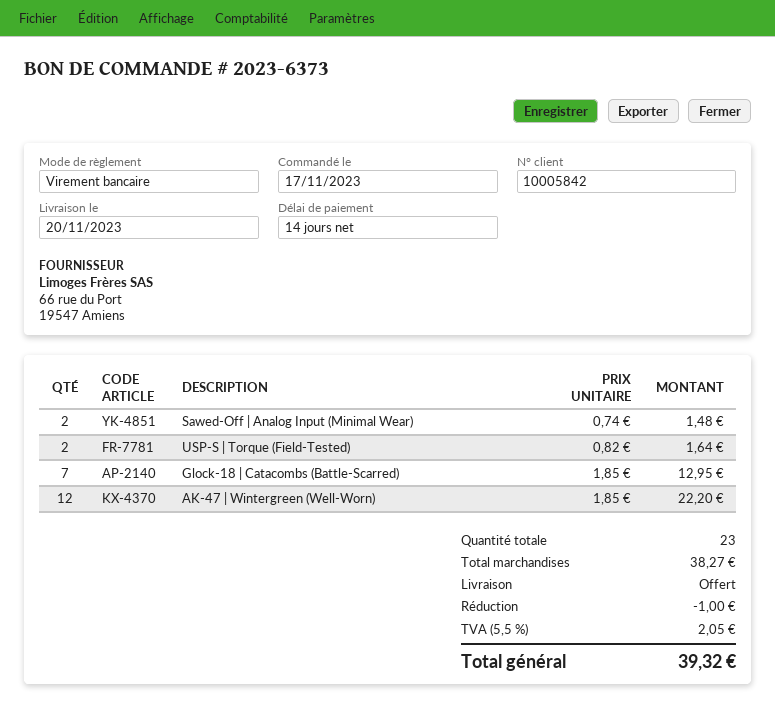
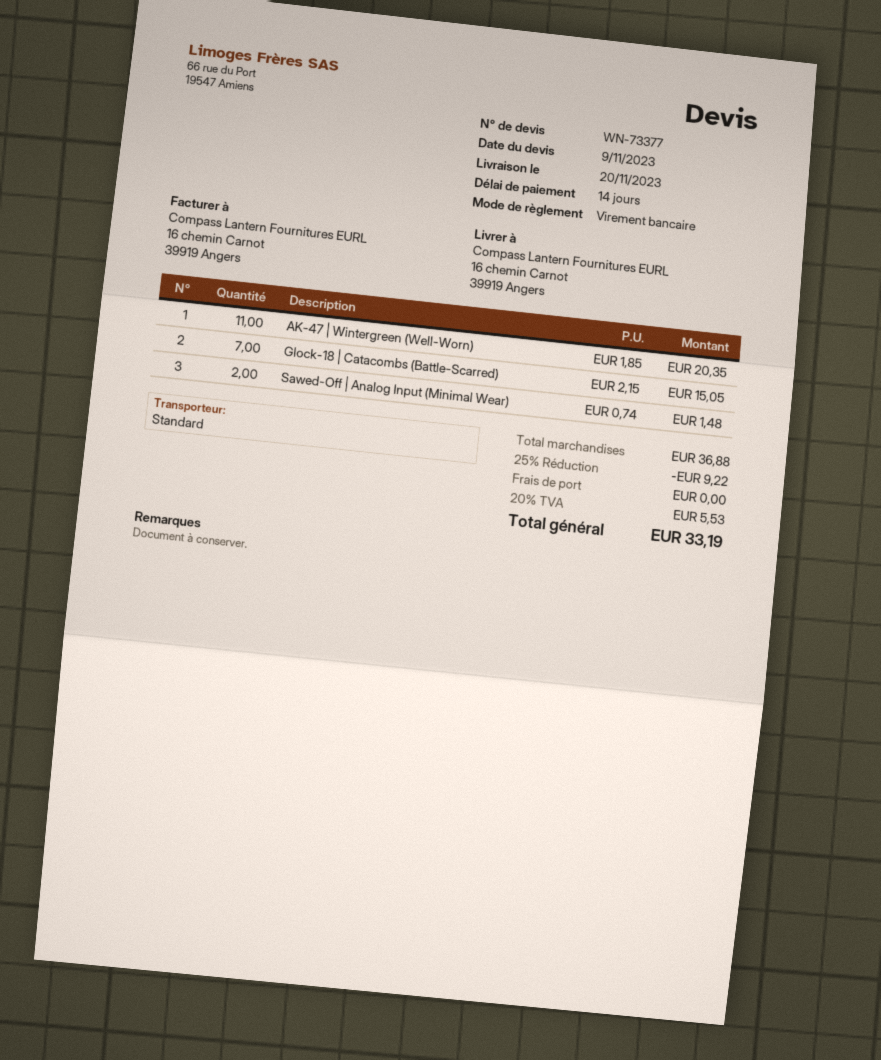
USP-S | Torque (Field-Tested): 2 x 0.82 = 1.64 -> none
Glock-18 | Catacombs (Battle-Scarred): 7 x 1.85 = 12.95 -> 7 x 2.15 = 15.05
AK-47 | Wintergreen (Well-Worn): 12 x 1.85 = 22.20 -> 11 x 1.85 = 20.35
subtotal: 38.27 -> 36.88
discount: 1.00 -> 9.22
tax: 5.5% = 2.05 -> 20% = 5.53
total: 39.32 -> 33.19

